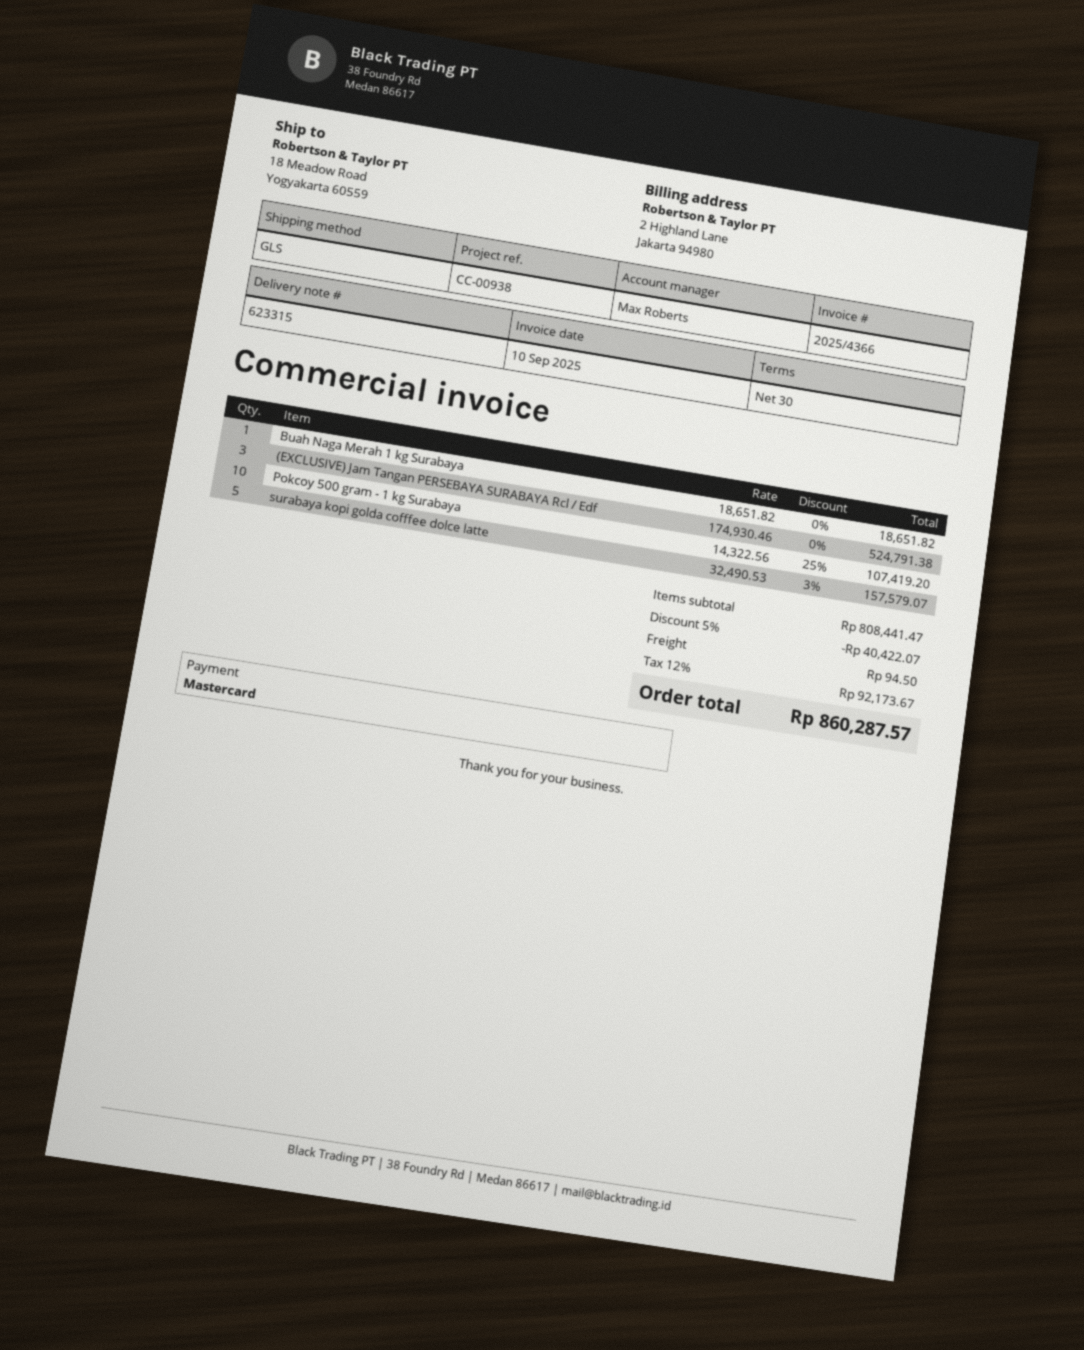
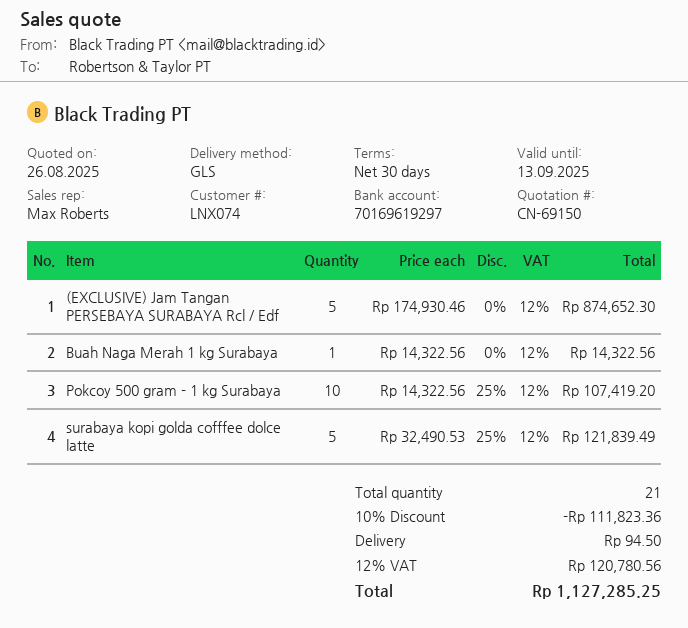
Buah Naga Merah 1 kg Surabaya: 1 x 18651.82 = 18651.82 -> 1 x 14322.56 = 14322.56
(EXCLUSIVE) Jam Tangan PERSEBAYA SURABAYA Rcl / Edf: 3 x 174930.46 = 524791.38 -> 5 x 174930.46 = 874652.30
surabaya kopi golda cofffee dolce latte: 5 x 32490.53 - 3% = 157579.07 -> 5 x 32490.53 - 25% = 121839.49
discount: 5% = 40422.07 -> 10% = 111823.36
tax: 12% = 92173.67 -> 12% = 120780.56
total: 860287.57 -> 1127285.25

